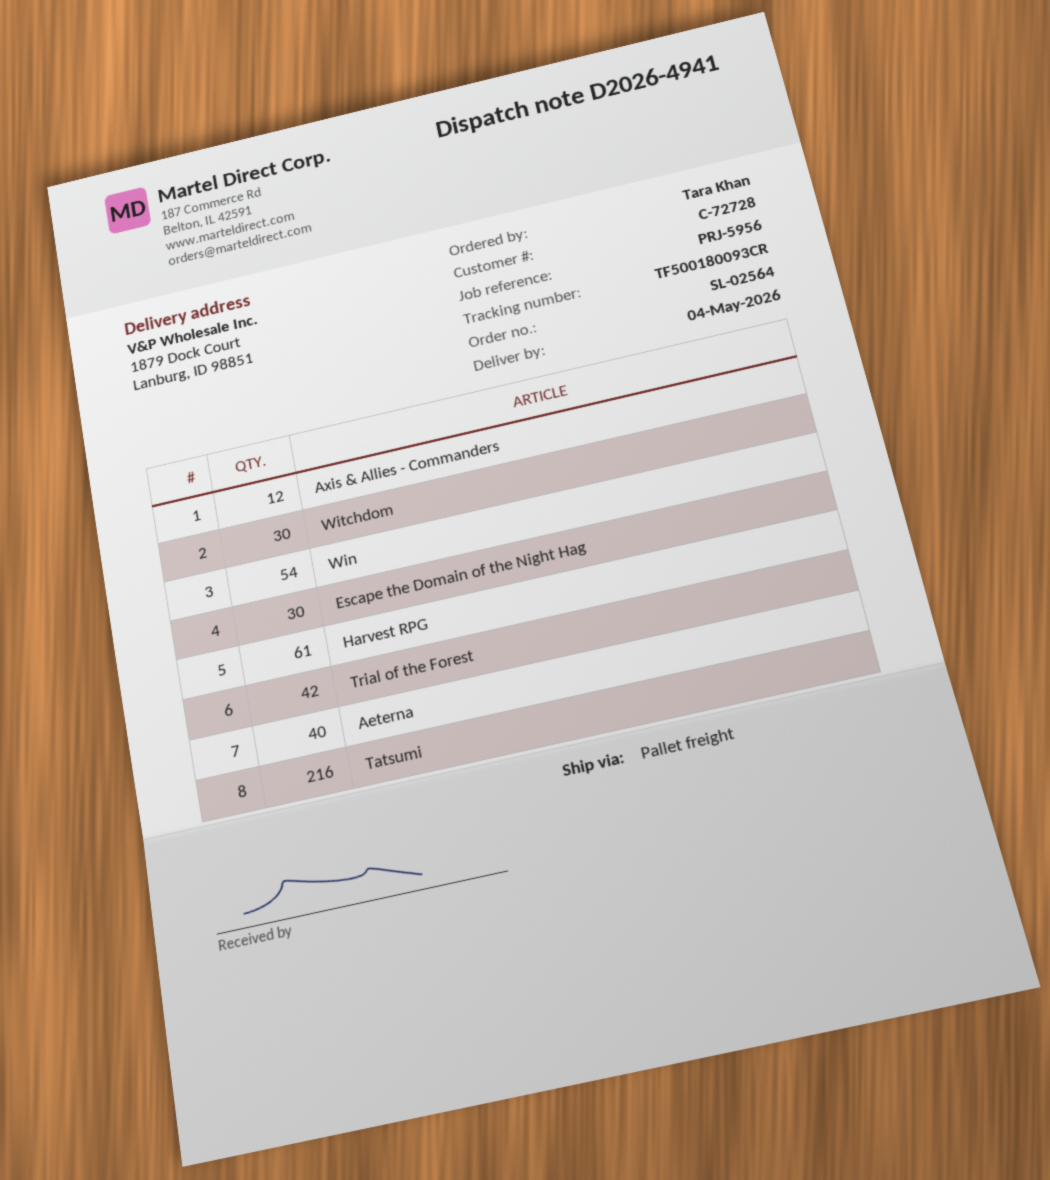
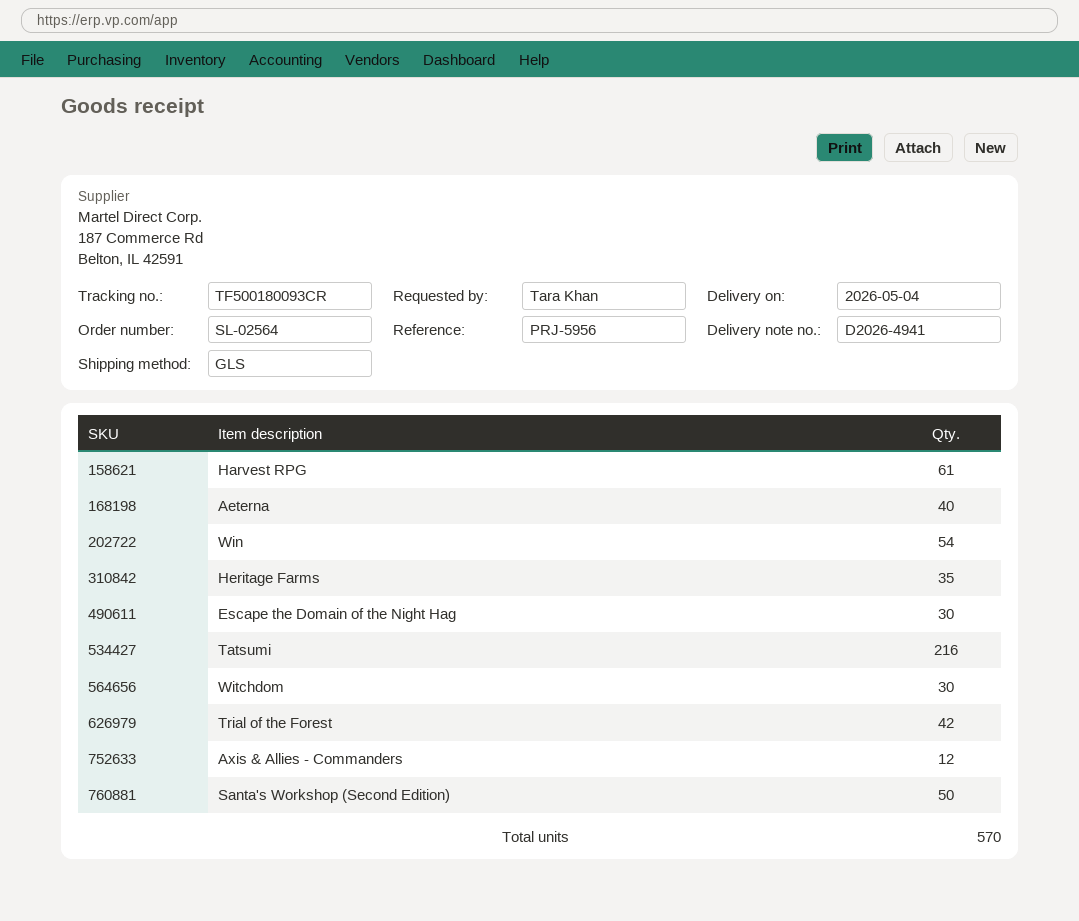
shipping method: pallet freight -> GLS
Heritage Farms: none -> 35
Santa's Workshop (Second Edition): none -> 50

